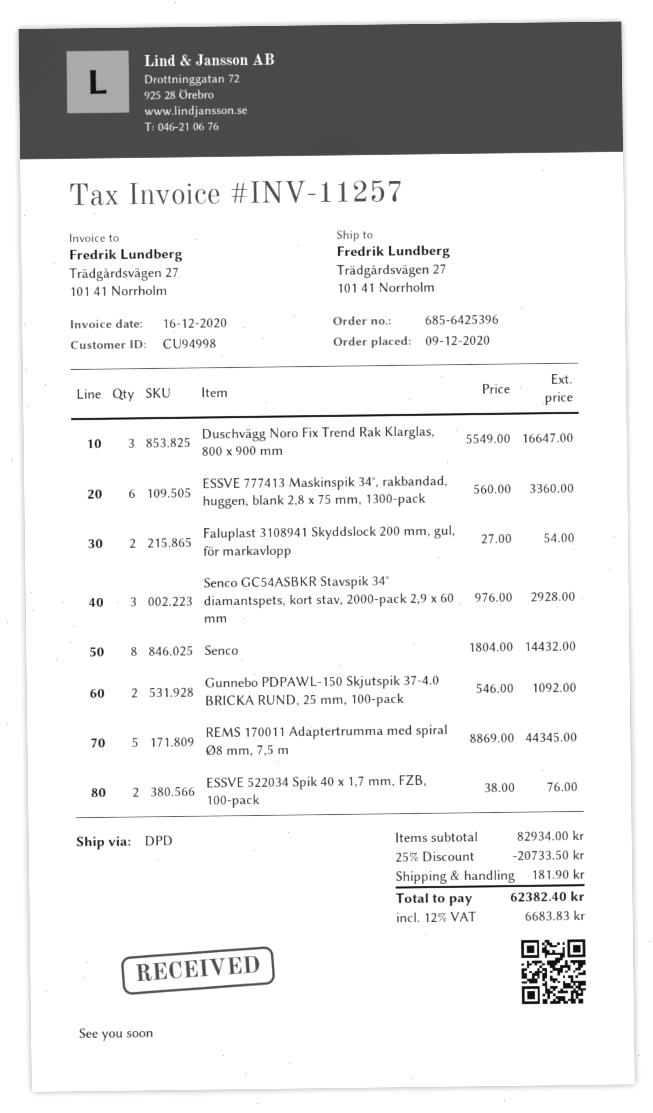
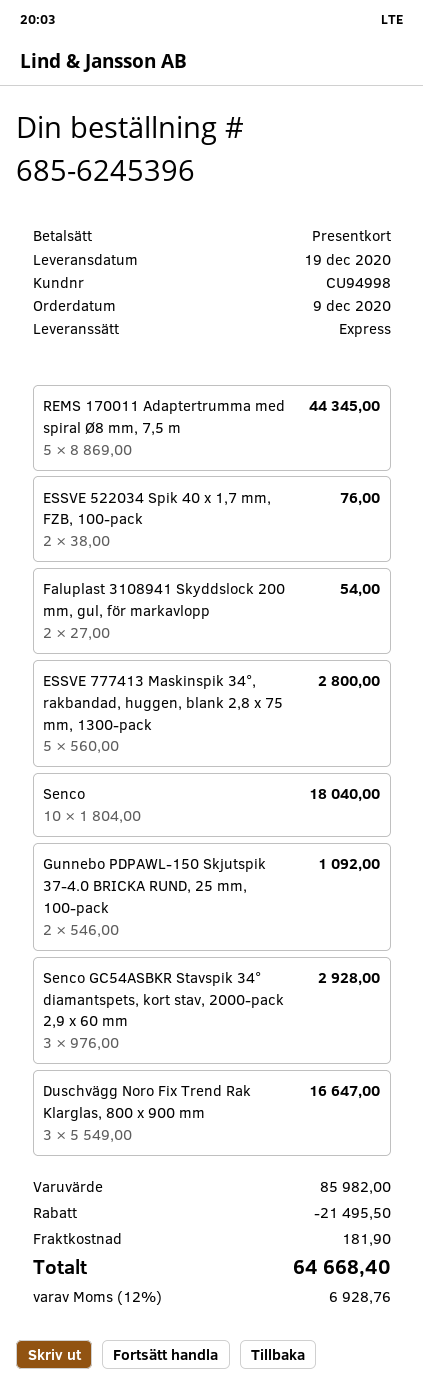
order number: 685-6425396 -> 685-6245396
shipping method: DPD -> express
ESSVE 777413 Maskinspik 34°, rakbandad, huggen, blank 2,8 x 75 mm, 1300-pack: 6 x 560.00 = 3360.00 -> 5 x 560.00 = 2800.00
Senco: 8 x 1804.00 = 14432.00 -> 10 x 1804.00 = 18040.00
subtotal: 82934.00 -> 85982.00
discount: 20733.50 -> 21495.50
tax: 12% = 6683.83 -> 12% = 6928.76
total: 62382.40 -> 64668.40

